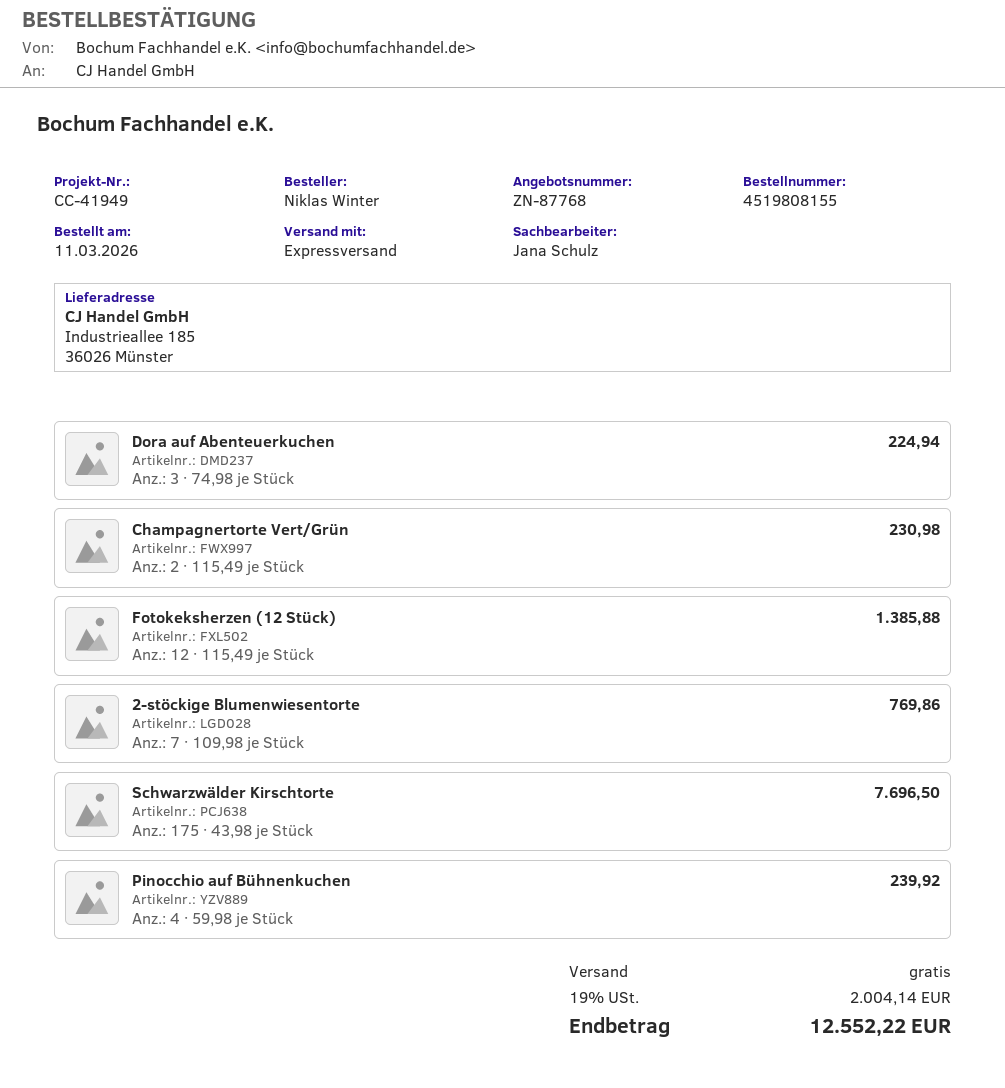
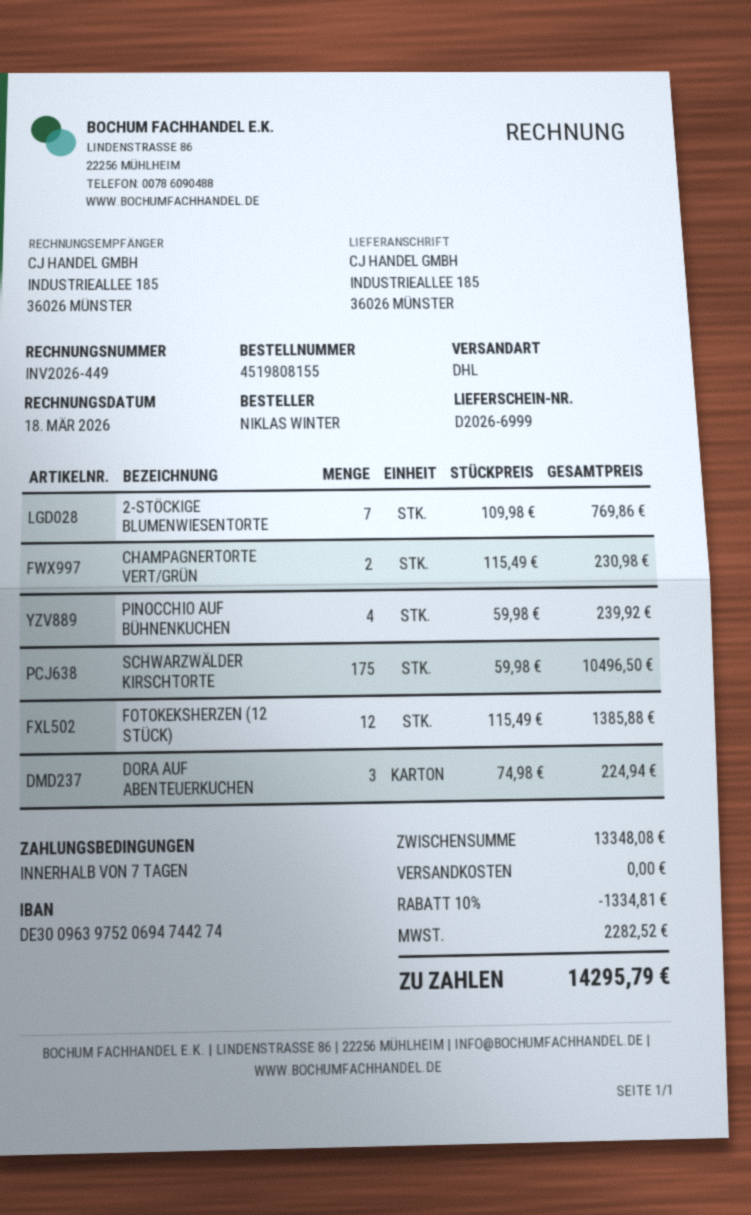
shipping method: express -> DHL
Schwarzwälder Kirschtorte: 175 x 43.98 = 7696.50 -> 175 x 59.98 = 10496.50
discount: none -> 10% = 1334.81
tax: 2004.14 -> 2282.52
total: 12552.22 -> 14295.79

